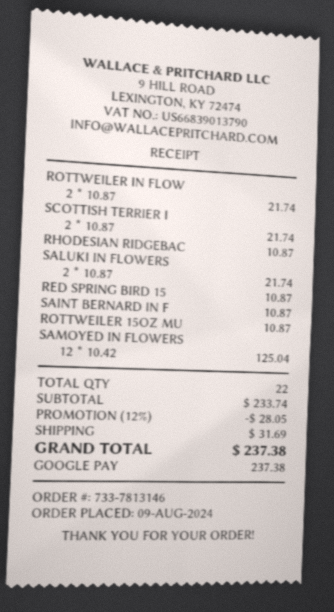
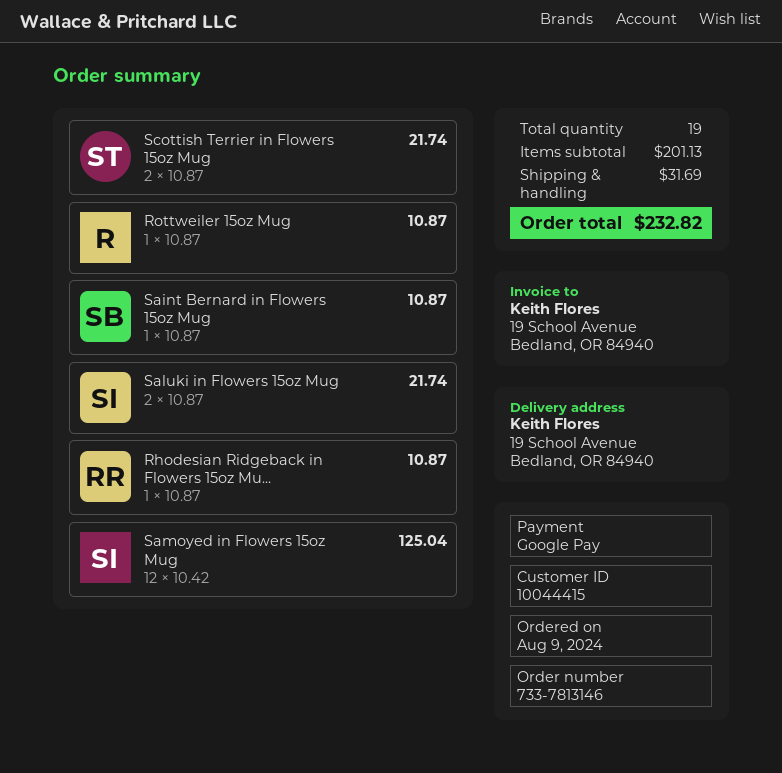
ROTTWEILER IN FLOW: 2 x 10.87 = 21.74 -> none
RED SPRING BIRD 15: 1 x 10.87 = 10.87 -> none
total quantity: 22 -> 19
subtotal: 233.74 -> 201.13
discount: 12% = 28.05 -> none
total: 237.38 -> 232.82

